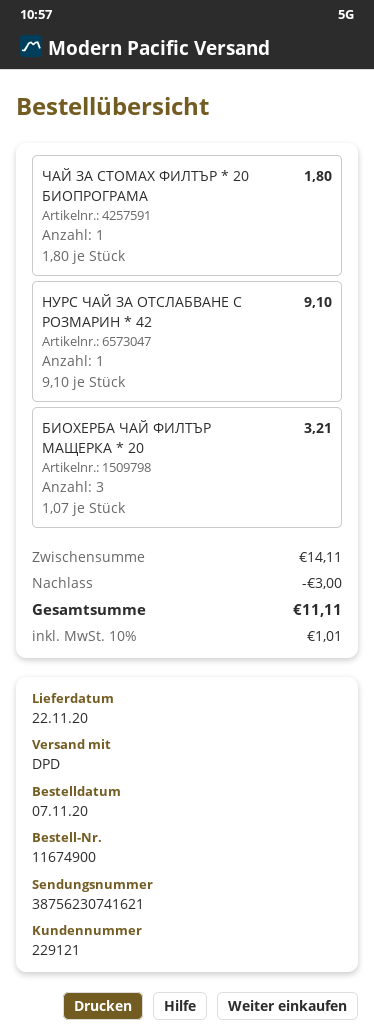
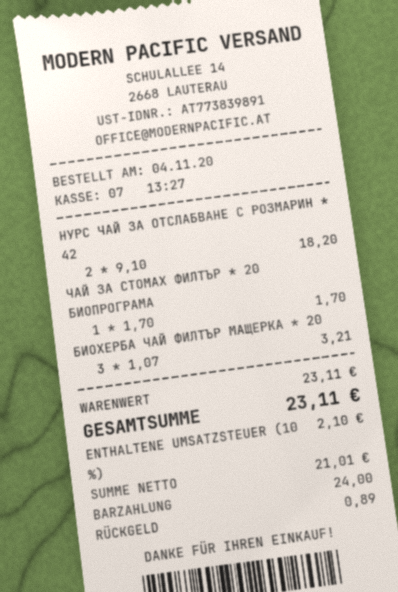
order date: 2020-11-07 -> 2020-11-04
ЧАЙ ЗА СТОМАХ ФИЛТЪР * 20 БИОПРОГРАМА: 1 x 1.80 = 1.80 -> 1 x 1.70 = 1.70
НУРС ЧАЙ ЗА ОТСЛАБВАНЕ С РОЗМАРИН * 42: 1 x 9.10 = 9.10 -> 2 x 9.10 = 18.20
subtotal: 14.11 -> 23.11
discount: 3.00 -> none
tax: 10% = 1.01 -> 10% = 2.10
total: 11.11 -> 23.11

